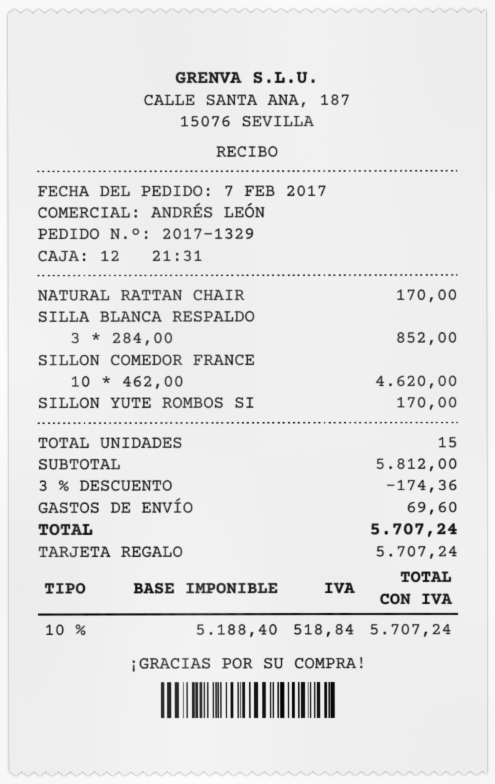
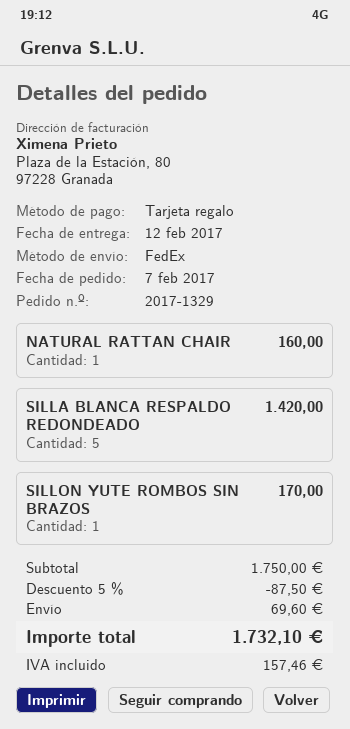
NATURAL RATTAN CHAIR: 1 for 170.00 -> 1 for 160.00
SILLA BLANCA RESPALDO: 3 for 852.00 -> 5 for 1420.00
SILLON COMEDOR FRANCE: 10 for 4620.00 -> none
subtotal: 5812.00 -> 1750.00
discount: 3% = 174.36 -> 5% = 87.50
tax: 518.84 -> 157.46
total: 5707.24 -> 1732.10

